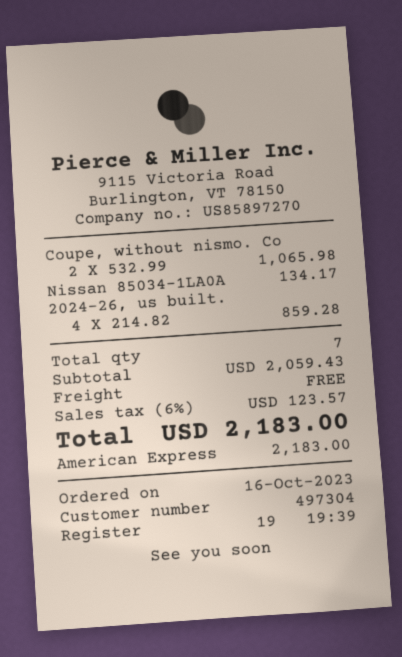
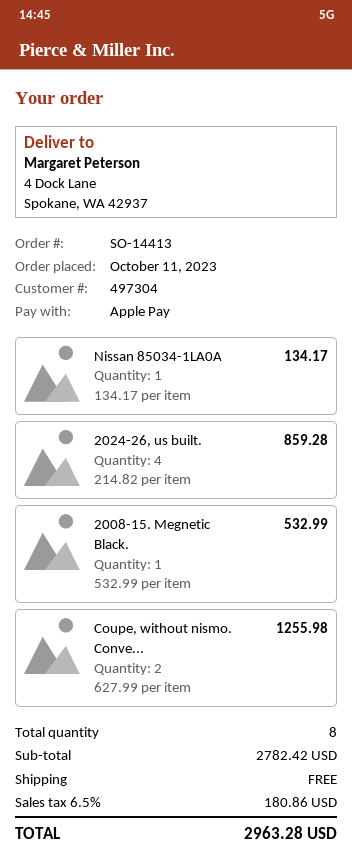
order date: 2023-10-16 -> 2023-10-11
payment method: American Express -> Apple Pay
Coupe, without nismo. Co: 2 x 532.99 = 1065.98 -> 2 x 627.99 = 1255.98
2008-15. Megnetic Black.: none -> 1 x 532.99 = 532.99
total quantity: 7 -> 8
subtotal: 2059.43 -> 2782.42
tax: 6% = 123.57 -> 6.5% = 180.86
total: 2183.00 -> 2963.28

